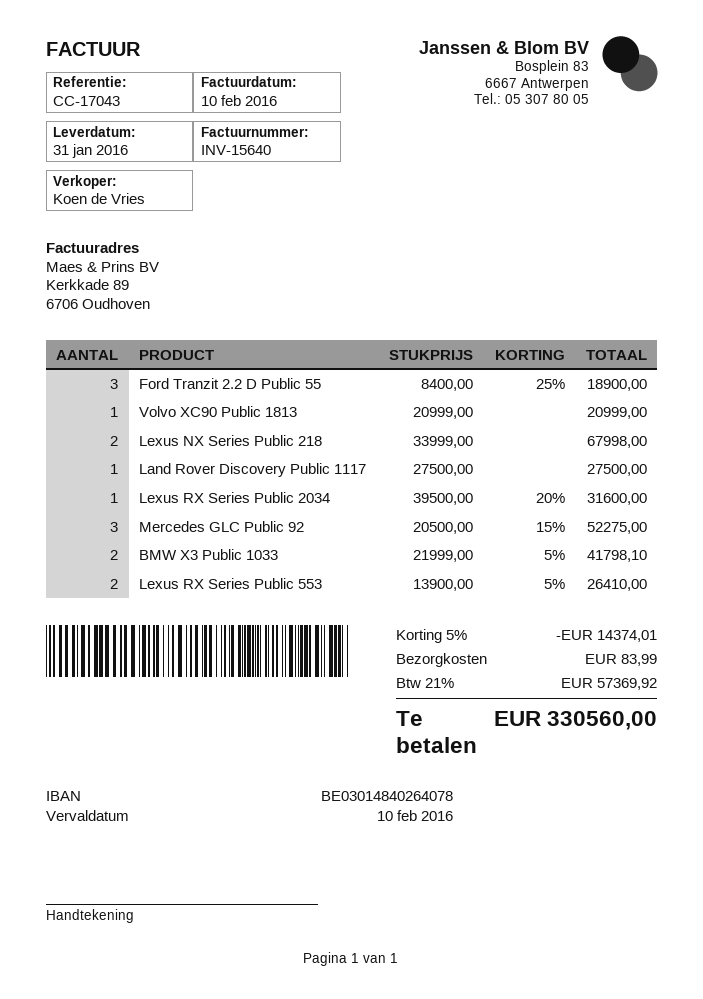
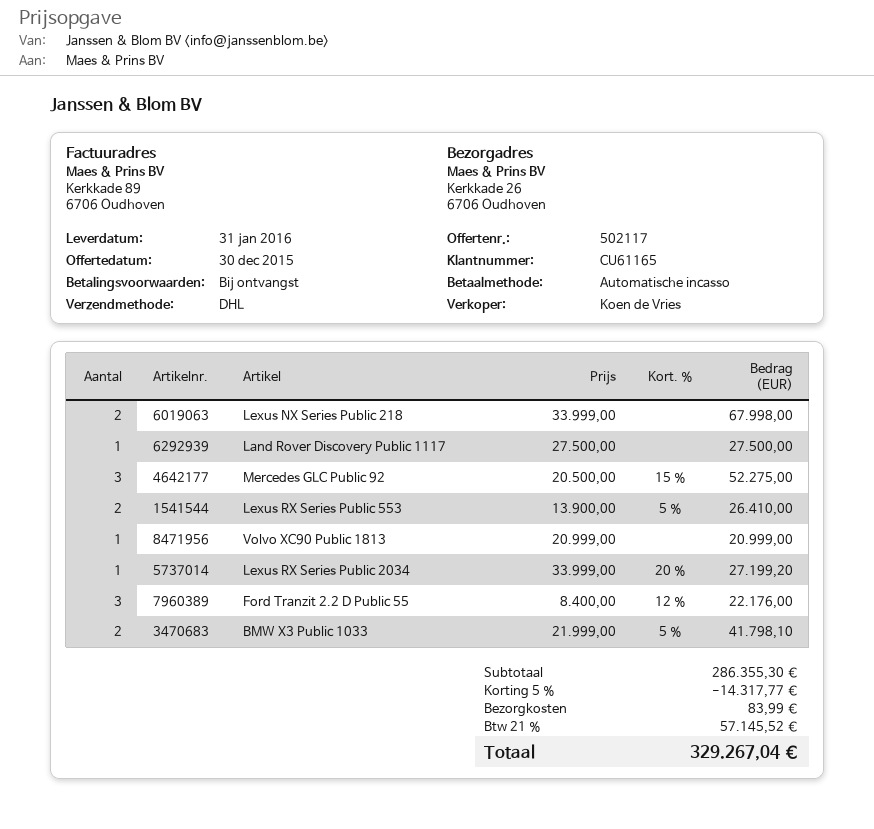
Ford Tranzit 2.2 D Public 55: 3 x 8400.00 - 25% = 18900.00 -> 3 x 8400.00 - 12% = 22176.00
Lexus RX Series Public 2034: 1 x 39500.00 - 20% = 31600.00 -> 1 x 33999.00 - 20% = 27199.20
discount: 5% = 14374.01 -> 5% = 14317.77
tax: 21% = 57369.92 -> 21% = 57145.52
total: 330560.00 -> 329267.04

